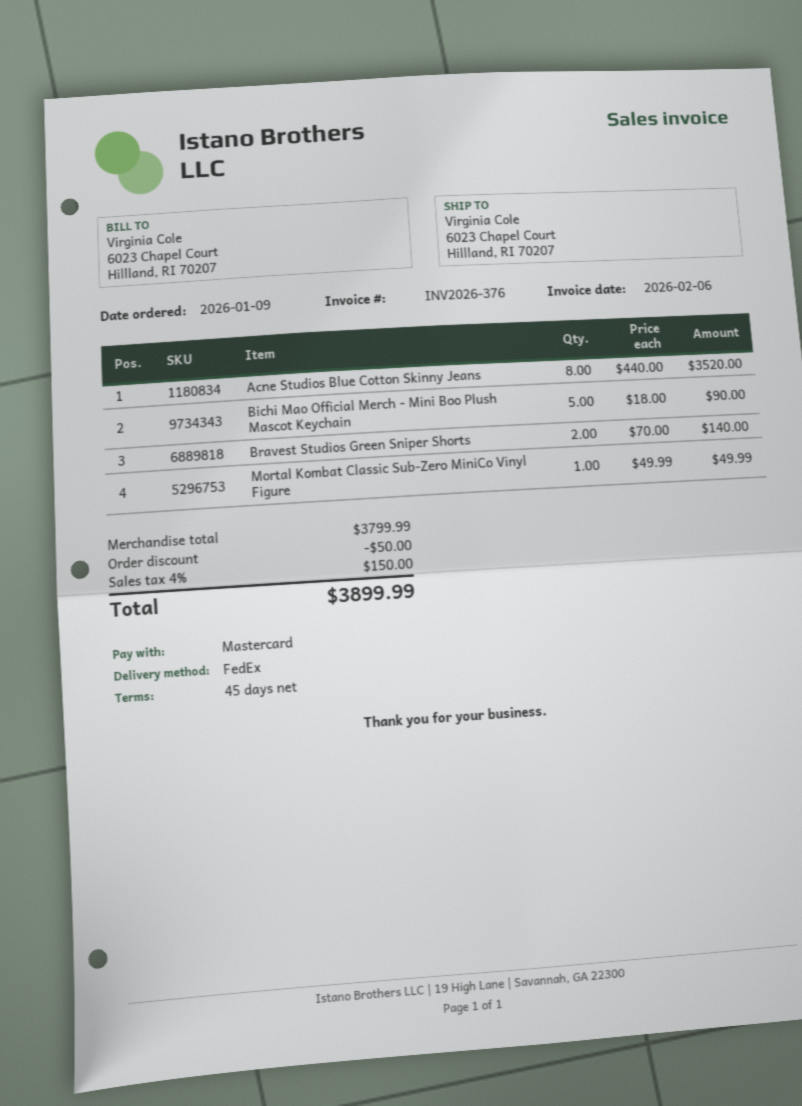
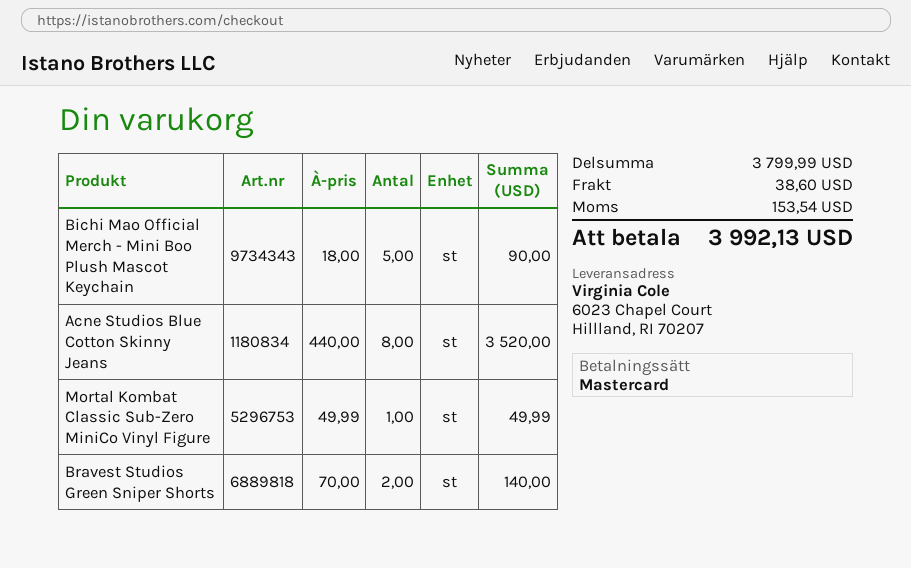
discount: 50.00 -> none
shipping: none -> 38.60
tax: 150.00 -> 153.54
total: 3899.99 -> 3992.13

